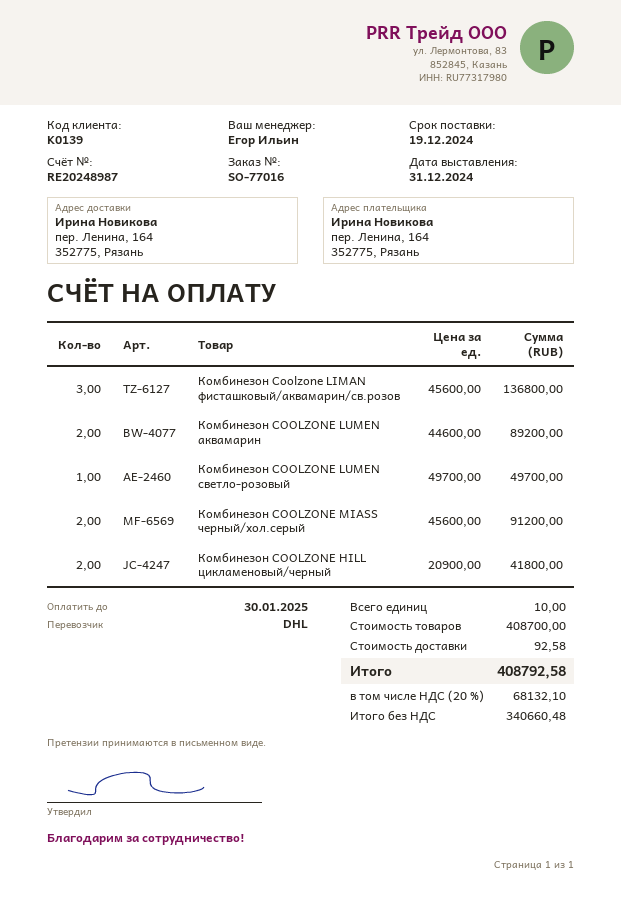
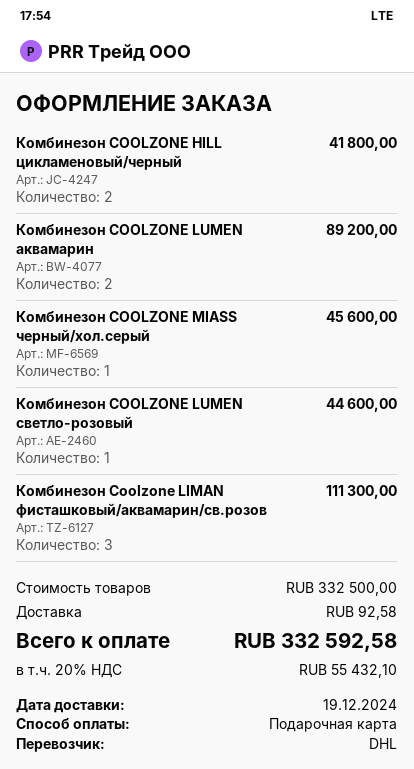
Комбинезон Coolzone LIMAN фисташковый/аквамарин/св.розов: 3 for 136800.00 -> 3 for 111300.00
Комбинезон COOLZONE LUMEN светло-розовый: 1 for 49700.00 -> 1 for 44600.00
Комбинезон COOLZONE MIASS черный/хол.серый: 2 for 91200.00 -> 1 for 45600.00
subtotal: 408700.00 -> 332500.00
tax: 20% = 68132.10 -> 20% = 55432.10
total: 408792.58 -> 332592.58

